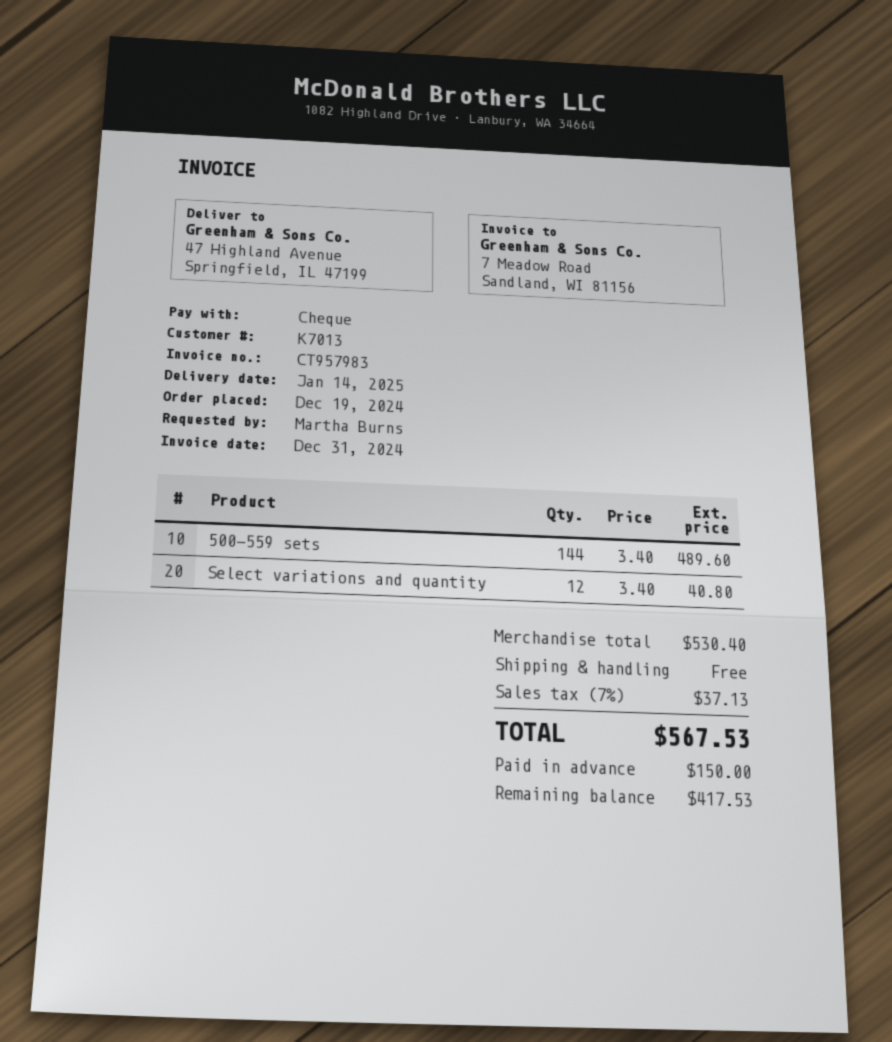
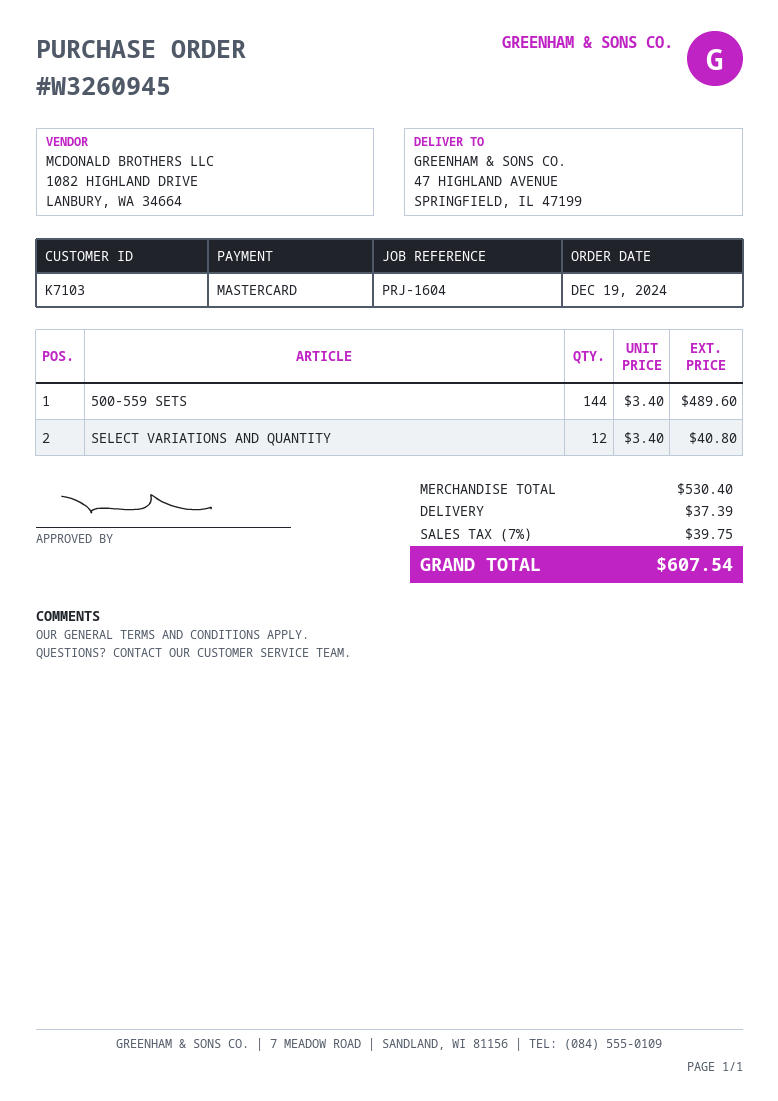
customer number: K7013 -> K7103
payment method: cheque -> Mastercard
shipping: 0.00 -> 37.39
tax: 7% = 37.13 -> 7% = 39.75
total: 567.53 -> 607.54

